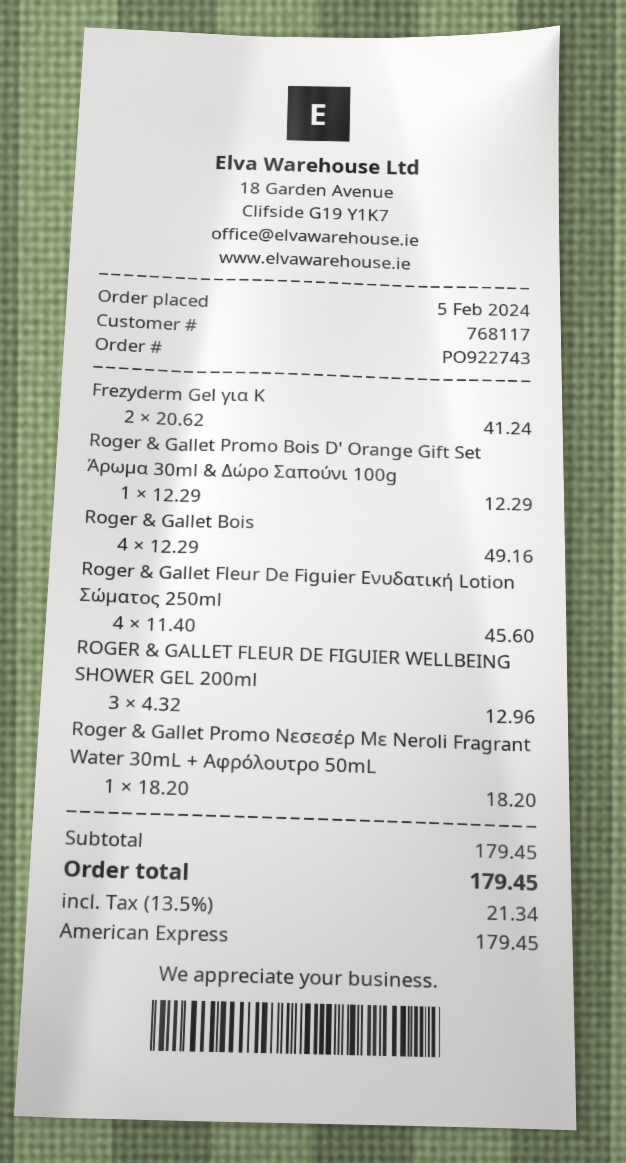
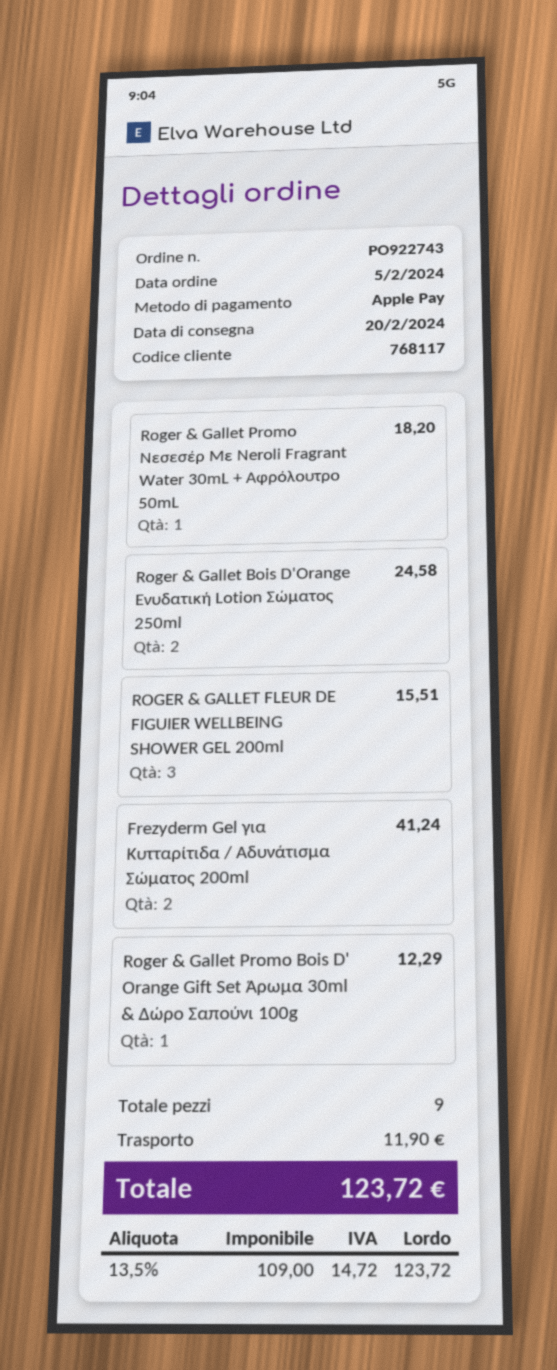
payment method: American Express -> Apple Pay
Roger & Gallet Bois: 4 for 49.16 -> 2 for 24.58
Roger & Gallet Fleur De Figuier Ενυδατική Lotion Σώματος 250ml: 4 for 45.60 -> none
ROGER & GALLET FLEUR DE FIGUIER WELLBEING SHOWER GEL 200ml: 3 for 12.96 -> 3 for 15.51
shipping: none -> 11.90
tax: 13.5% = 21.34 -> 13.5% = 14.72
total: 179.45 -> 123.72

